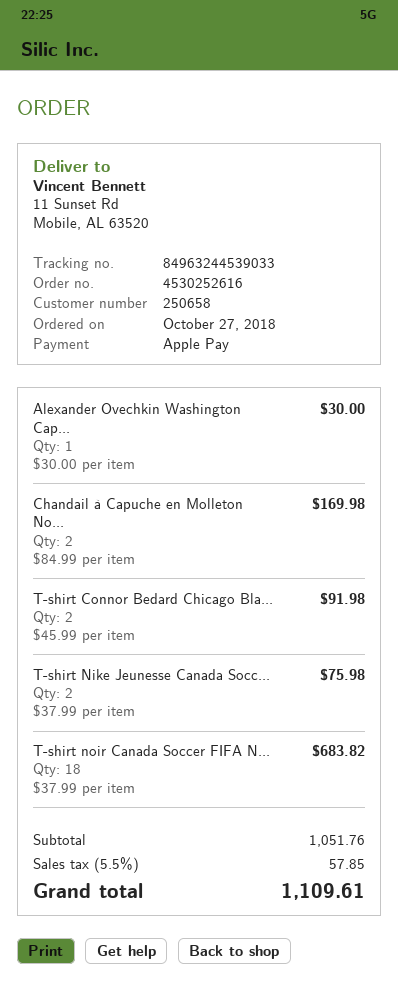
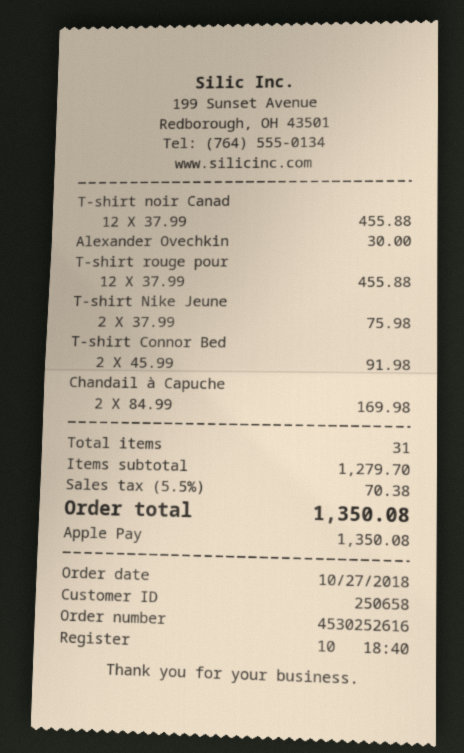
T-shirt noir Canada Soccer FIFA N...: 18 x 37.99 = 683.82 -> 12 x 37.99 = 455.88
T-shirt rouge pour: none -> 12 x 37.99 = 455.88
subtotal: 1051.76 -> 1279.70
tax: 5.5% = 57.85 -> 5.5% = 70.38
total: 1109.61 -> 1350.08

